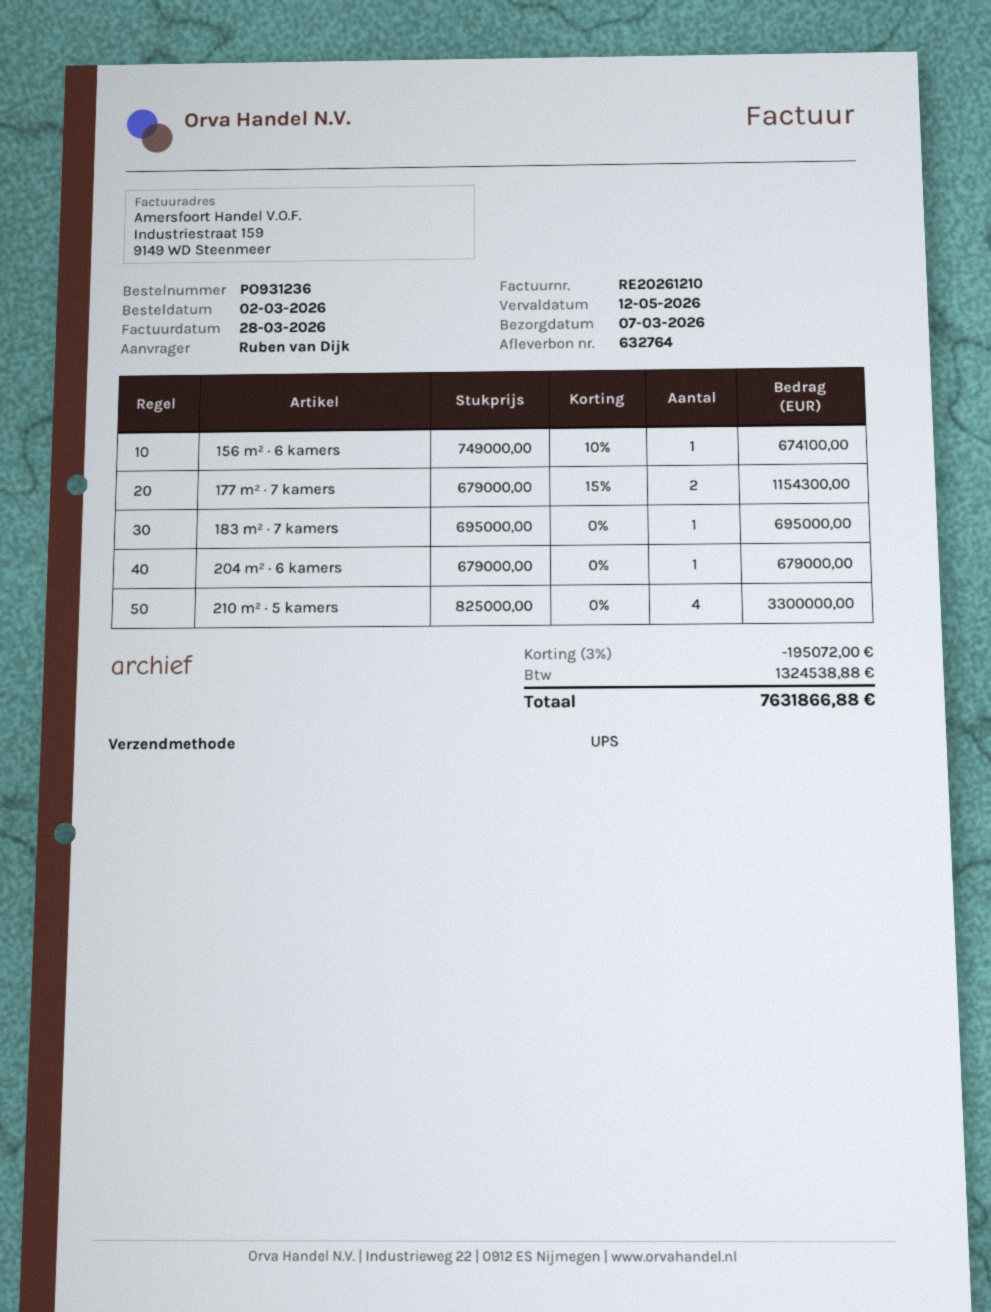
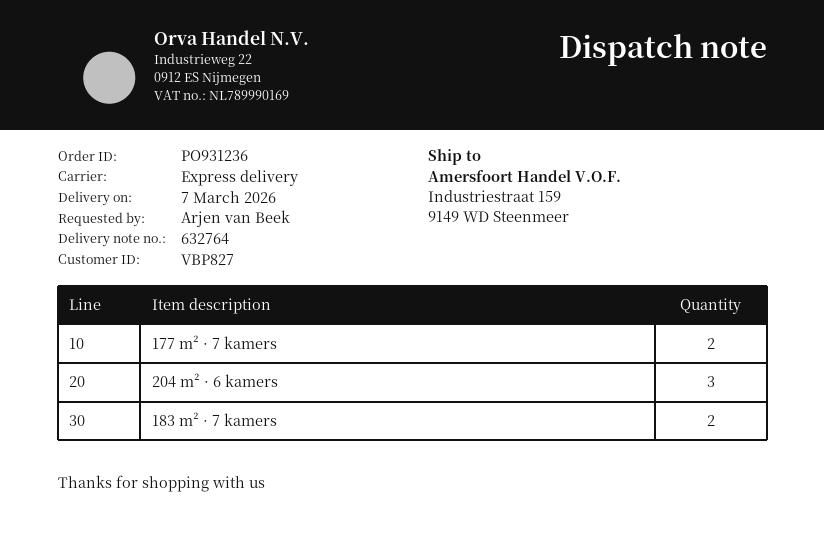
ordered by: Ruben van Dijk -> Arjen van Beek
shipping method: UPS -> express
156 m² · 6 kamers: 1 -> none
183 m² · 7 kamers: 1 -> 2
204 m² · 6 kamers: 1 -> 3
210 m² · 5 kamers: 4 -> none

